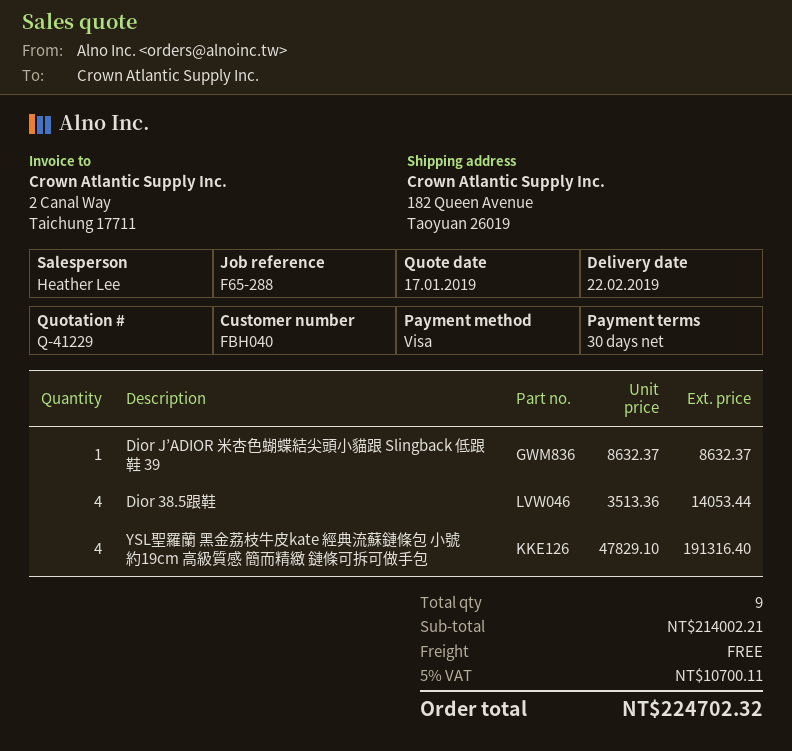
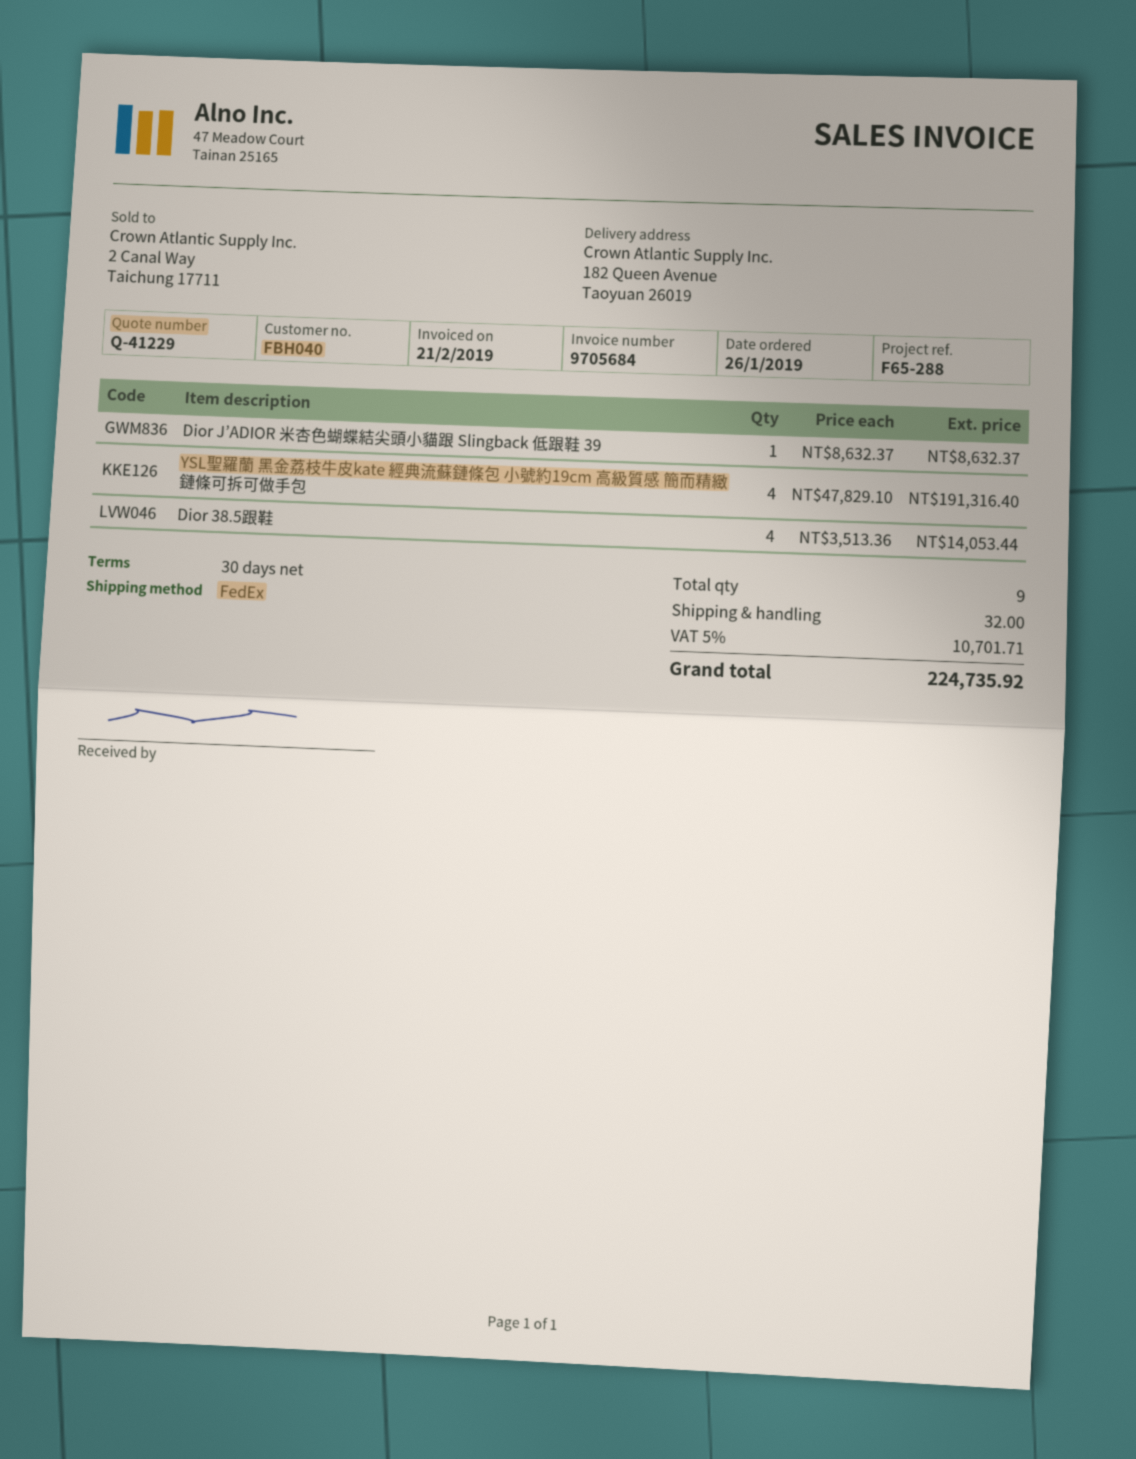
shipping: 0.00 -> 32.00
tax: 5% = 10700.11 -> 5% = 10701.71
total: 224702.32 -> 224735.92

